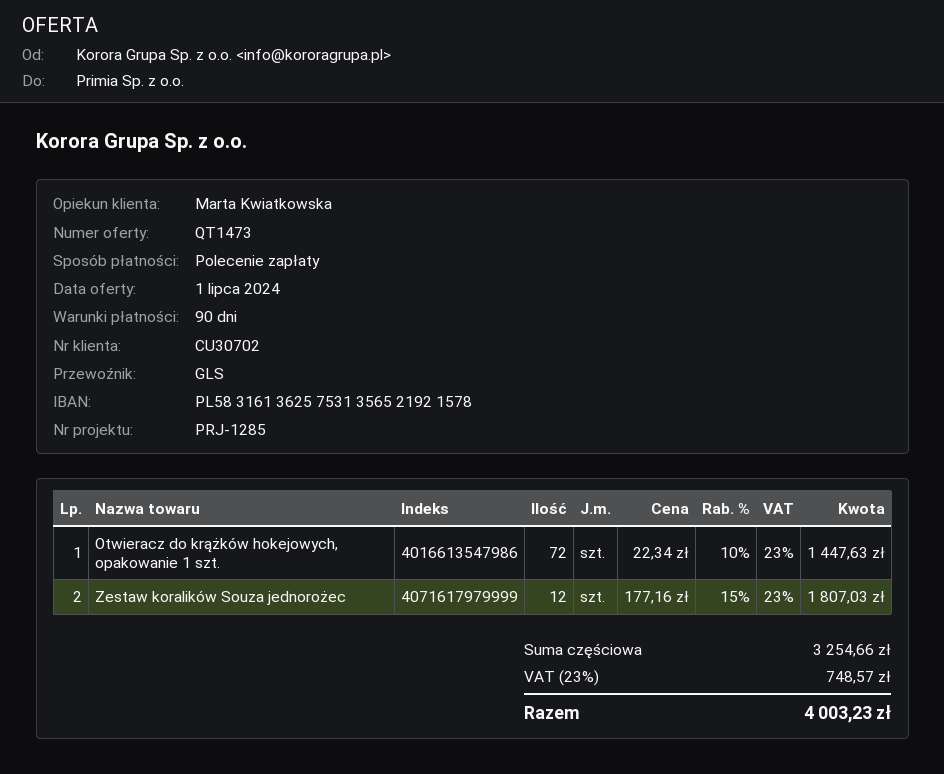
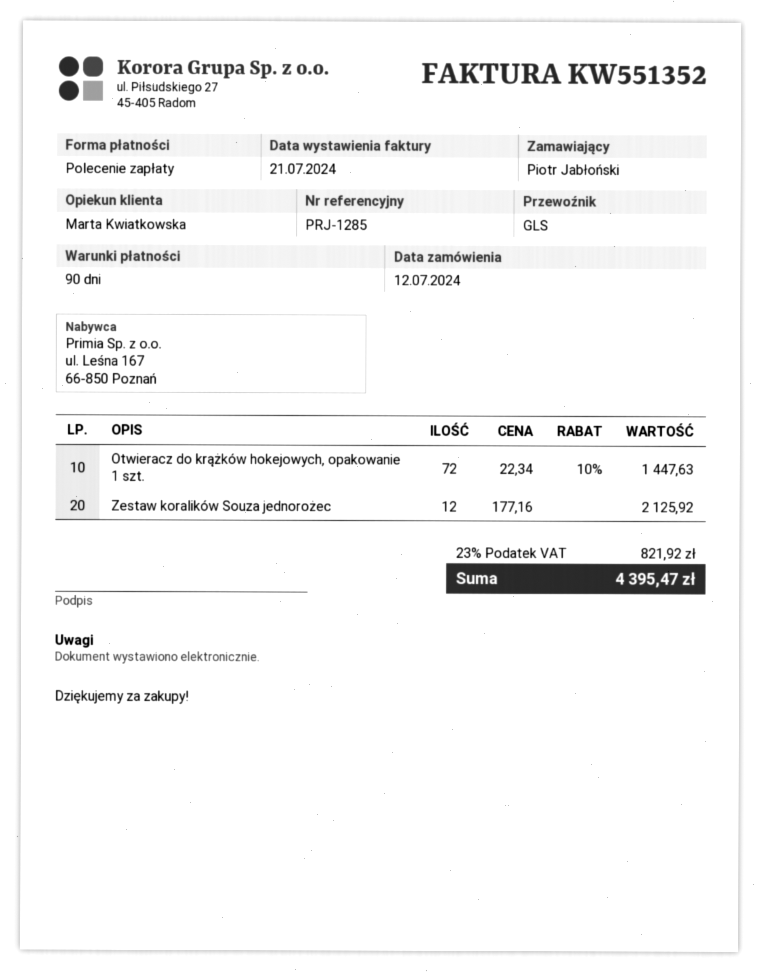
Zestaw koralików Souza jednorożec: 12 x 177.16 - 15% = 1807.03 -> 12 x 177.16 = 2125.92
tax: 23% = 748.57 -> 23% = 821.92
total: 4003.23 -> 4395.47

